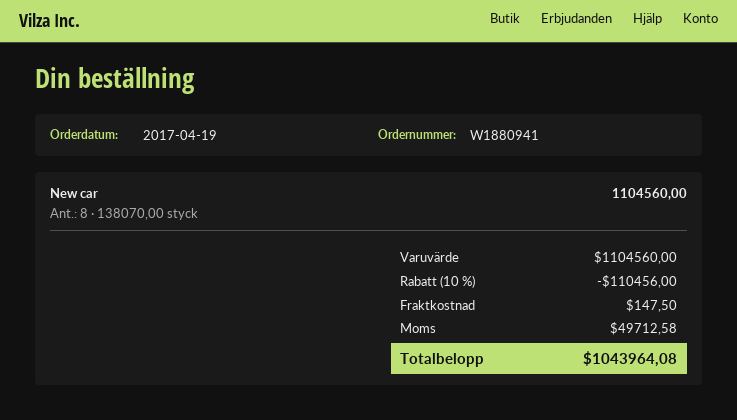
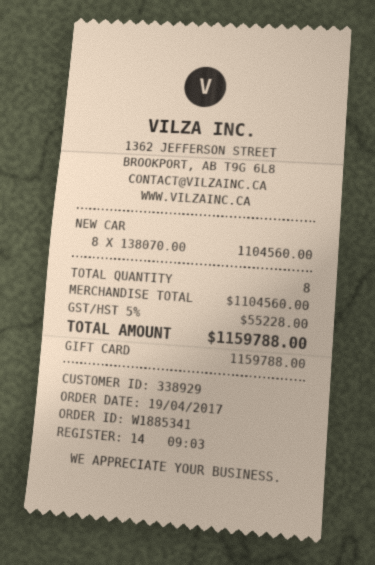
order number: W1880941 -> W1885341
discount: 10% = 110456.00 -> none
shipping: 147.50 -> none
tax: 49712.58 -> 55228.00
total: 1043964.08 -> 1159788.00

